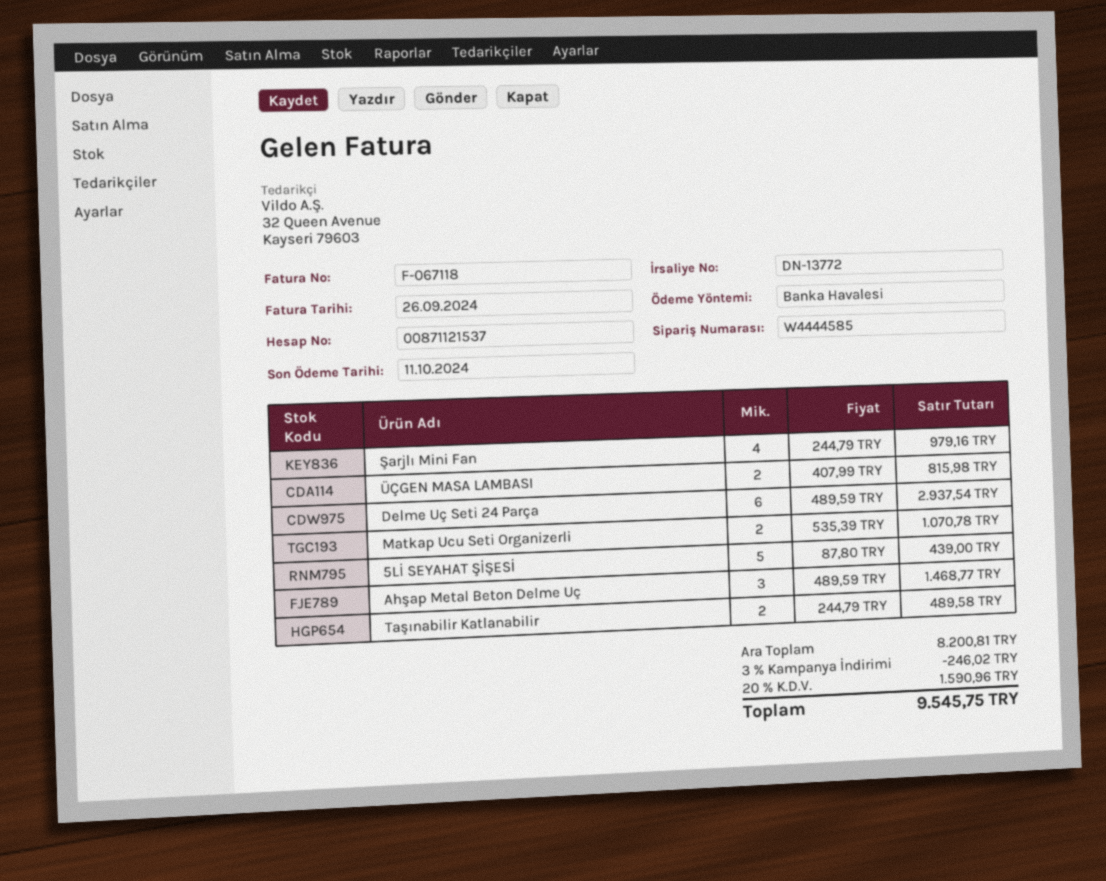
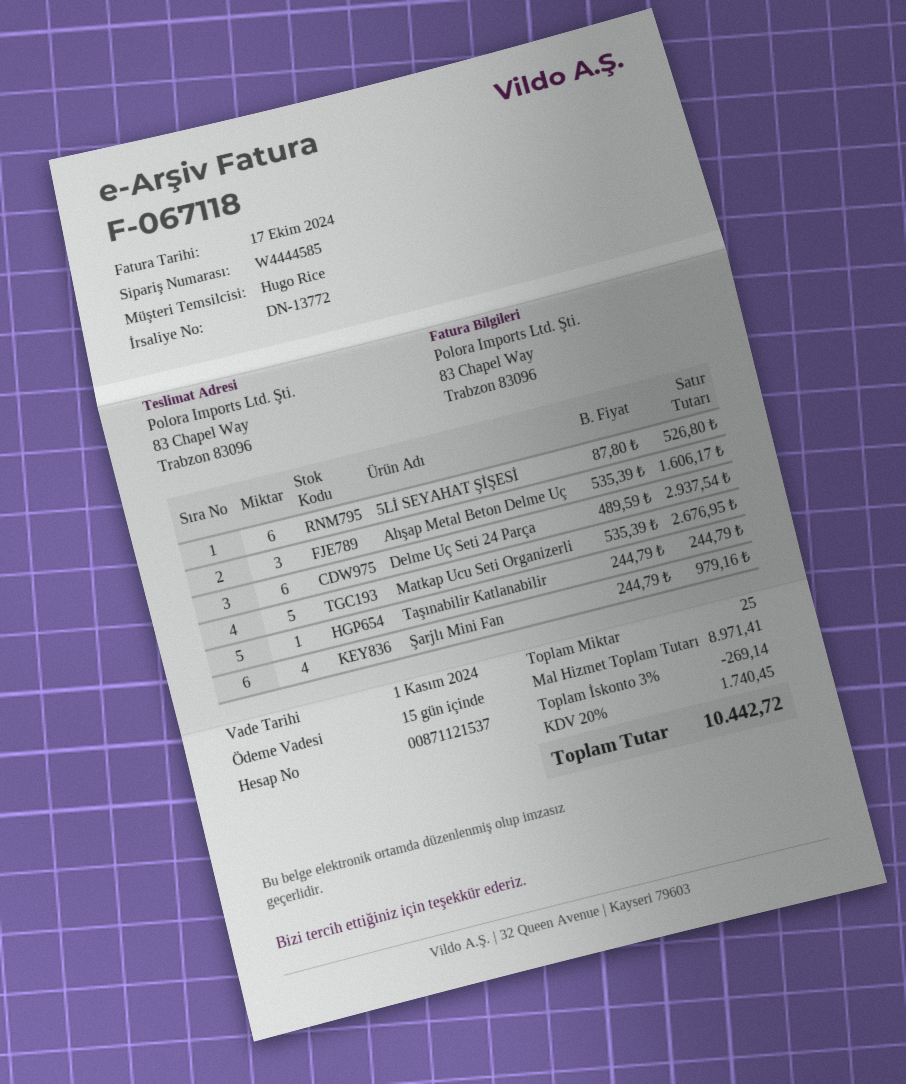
invoice date: 2024-09-26 -> 2024-10-17
due date: 2024-10-11 -> 2024-11-01
ÜÇGEN MASA LAMBASI: 2 x 407.99 = 815.98 -> none
Matkap Ucu Seti Organizerli: 2 x 535.39 = 1070.78 -> 5 x 535.39 = 2676.95
5Lİ SEYAHAT ŞİŞESİ: 5 x 87.80 = 439.00 -> 6 x 87.80 = 526.80
Ahşap Metal Beton Delme Uç: 3 x 489.59 = 1468.77 -> 3 x 535.39 = 1606.17
Taşınabilir Katlanabilir: 2 x 244.79 = 489.58 -> 1 x 244.79 = 244.79
subtotal: 8200.81 -> 8971.41
discount: 3% = 246.02 -> 3% = 269.14
tax: 20% = 1590.96 -> 20% = 1740.45
total: 9545.75 -> 10442.72

